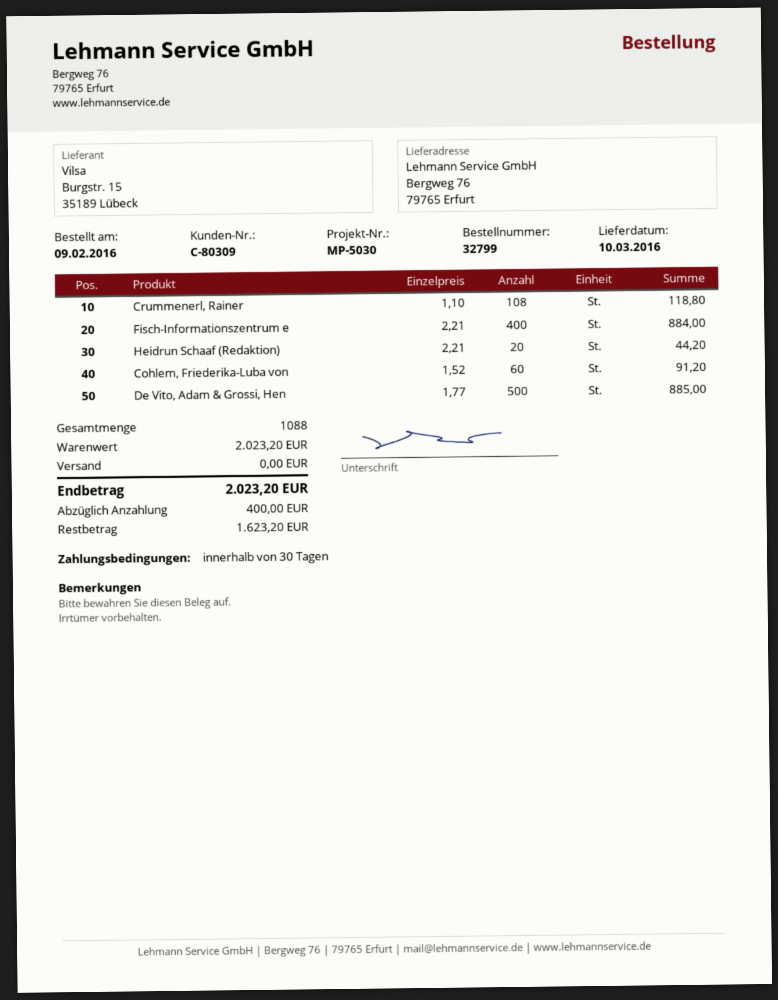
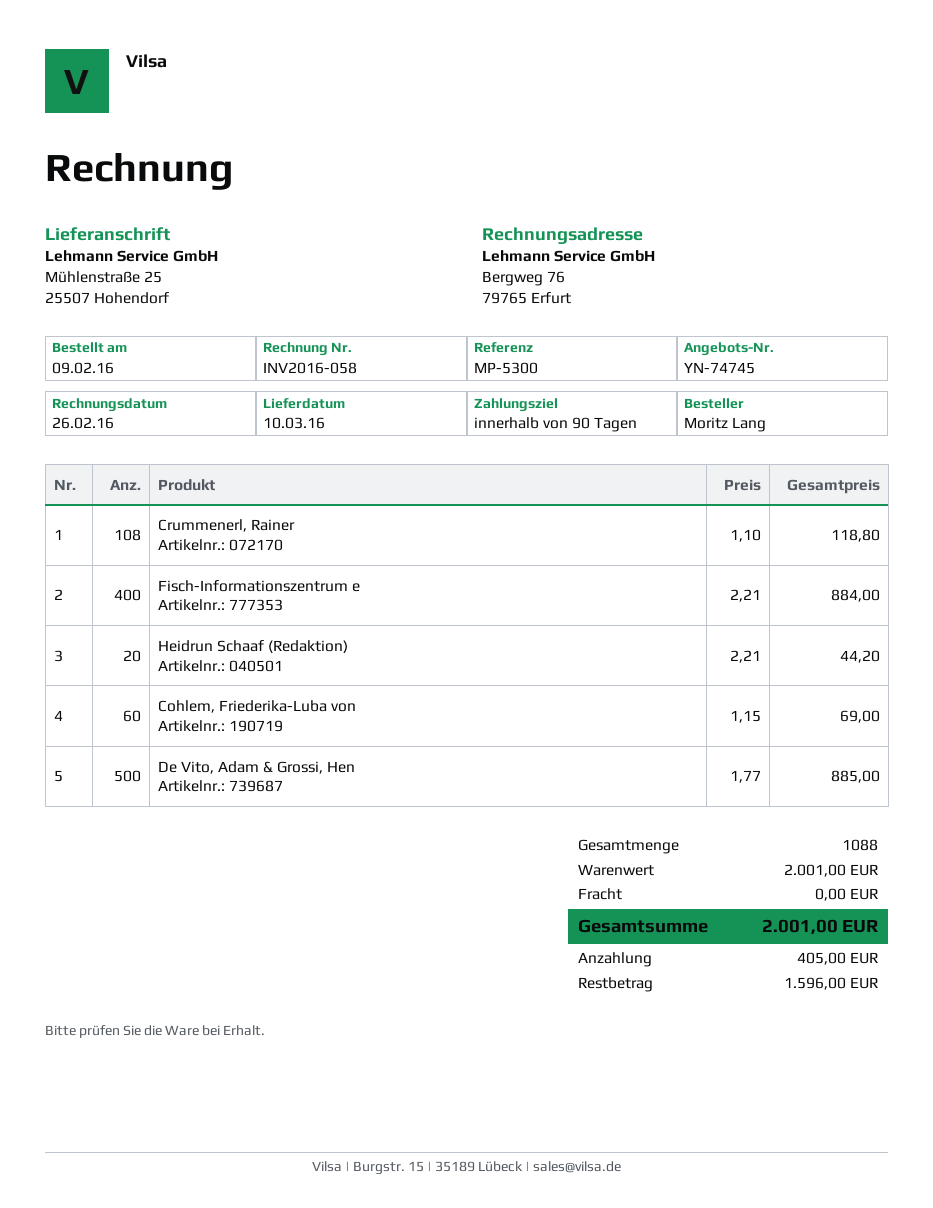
payment terms: 30 days -> 90 days
reference: MP-5030 -> MP-5300
ship to: Bergweg 76, 79765 Erfurt -> Mühlenstraße 25, 25507 Hohendorf
Cohlem, Friederika-Luba von: 60 x 1.52 = 91.20 -> 60 x 1.15 = 69.00
subtotal: 2023.20 -> 2001.00
total: 2023.20 -> 2001.00
deposit: 400.00 -> 405.00
balance: 1623.20 -> 1596.00

